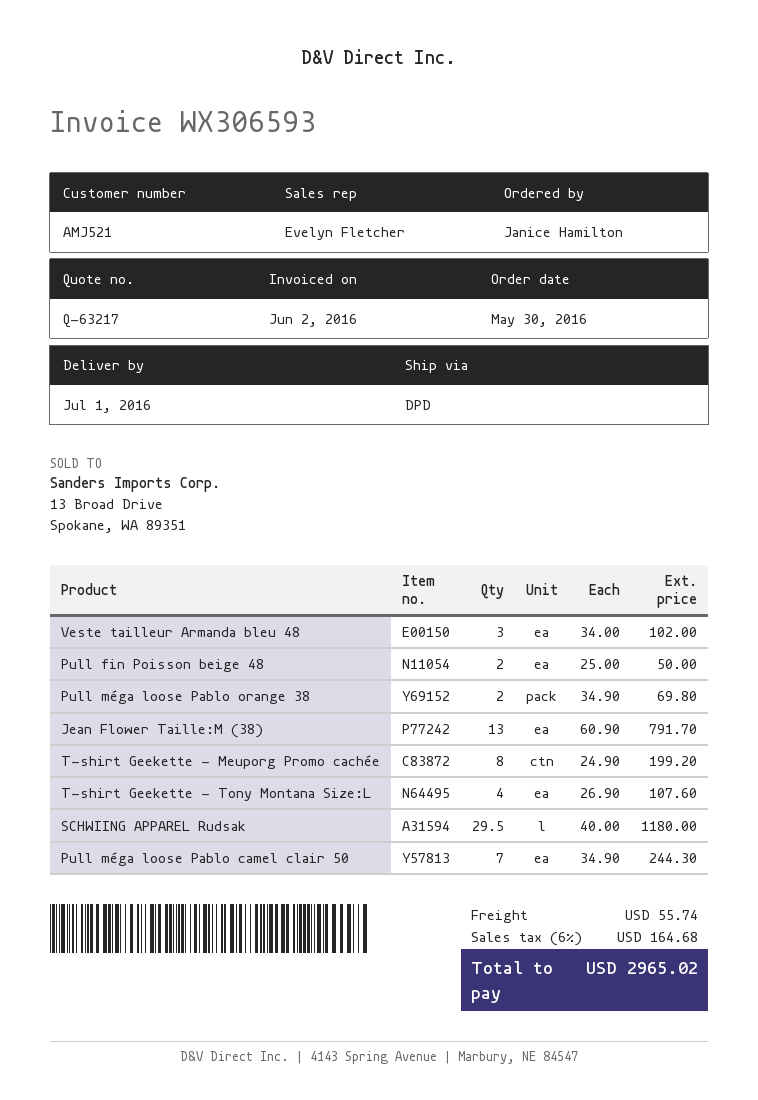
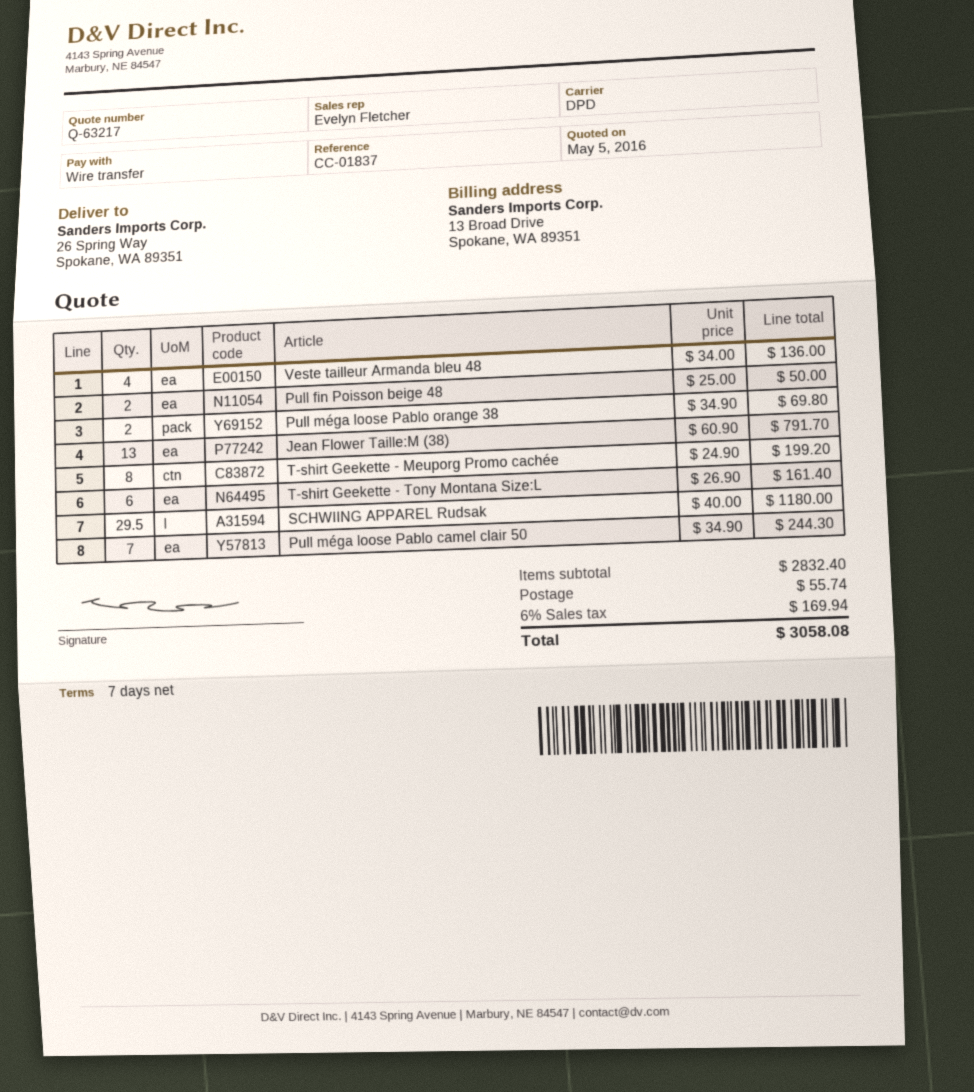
Veste tailleur Armanda bleu 48: 3 x 34.00 = 102.00 -> 4 x 34.00 = 136.00
T-shirt Geekette - Tony Montana Size:L: 4 x 26.90 = 107.60 -> 6 x 26.90 = 161.40
tax: 6% = 164.68 -> 6% = 169.94
total: 2965.02 -> 3058.08

